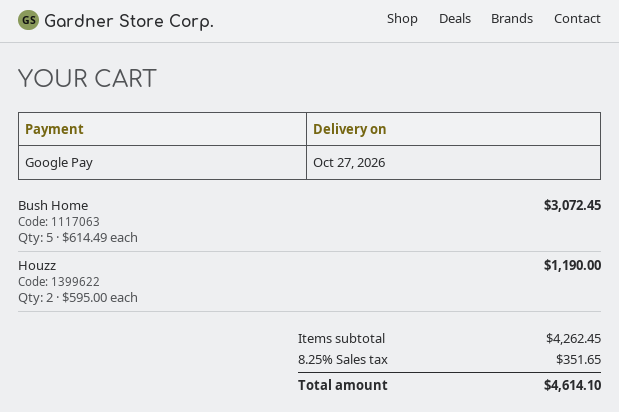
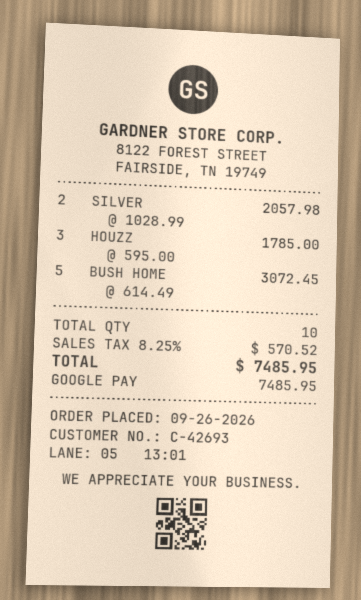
Houzz: 2 x 595.00 = 1190.00 -> 3 x 595.00 = 1785.00
SILVER: none -> 2 x 1028.99 = 2057.98
tax: 8.25% = 351.65 -> 8.25% = 570.52
total: 4614.10 -> 7485.95

